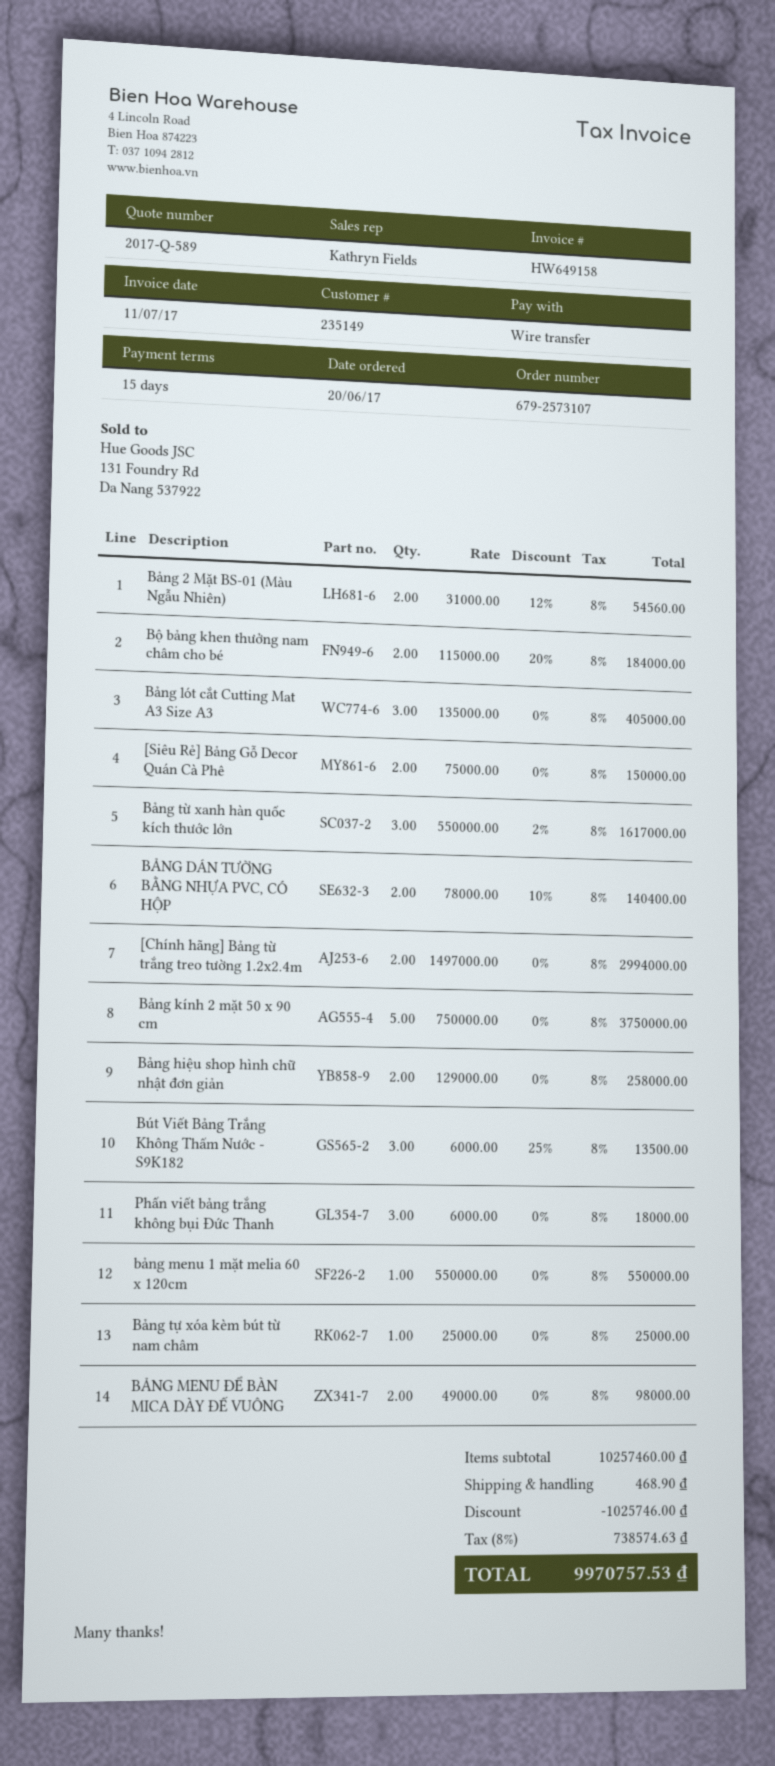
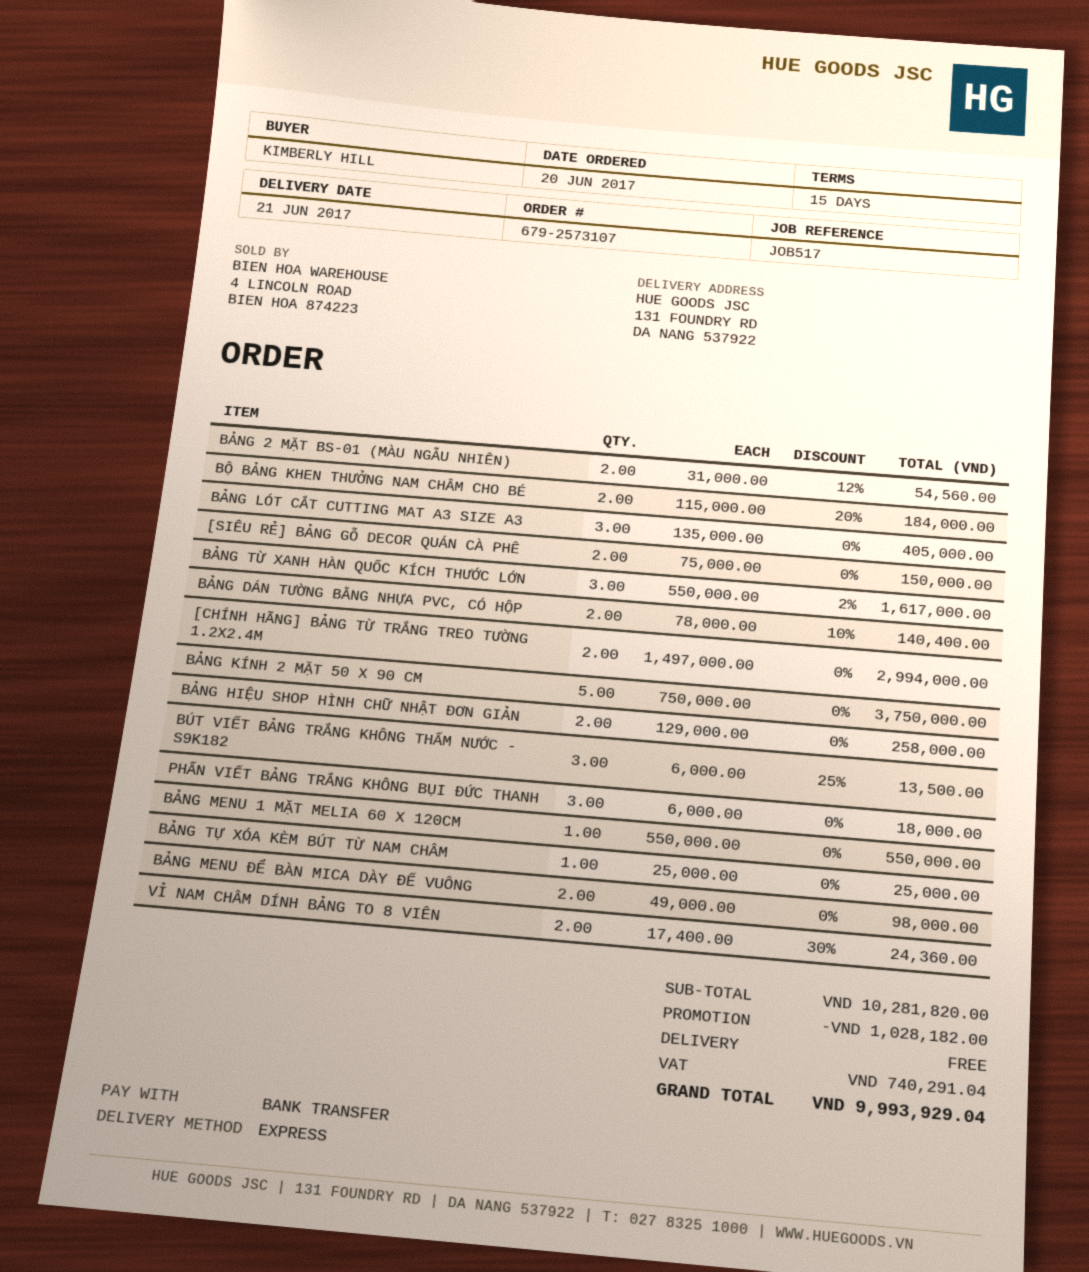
VỈ NAM CHÂM DÍNH BẢNG TO 8 VIÊN: none -> 2 x 17400.00 - 30% = 24360.00
subtotal: 10257460.00 -> 10281820.00
discount: 1025746.00 -> 1028182.00
shipping: 468.90 -> 0.00
tax: 738574.63 -> 740291.04
total: 9970757.53 -> 9993929.04

